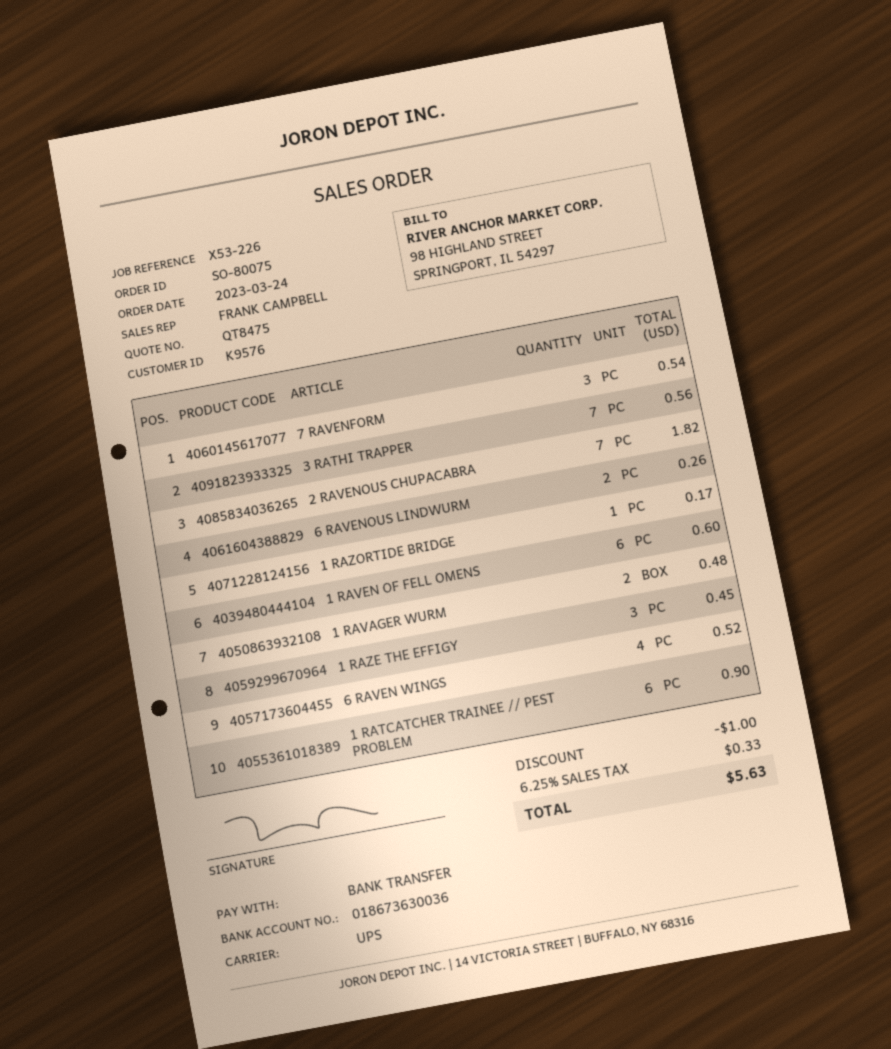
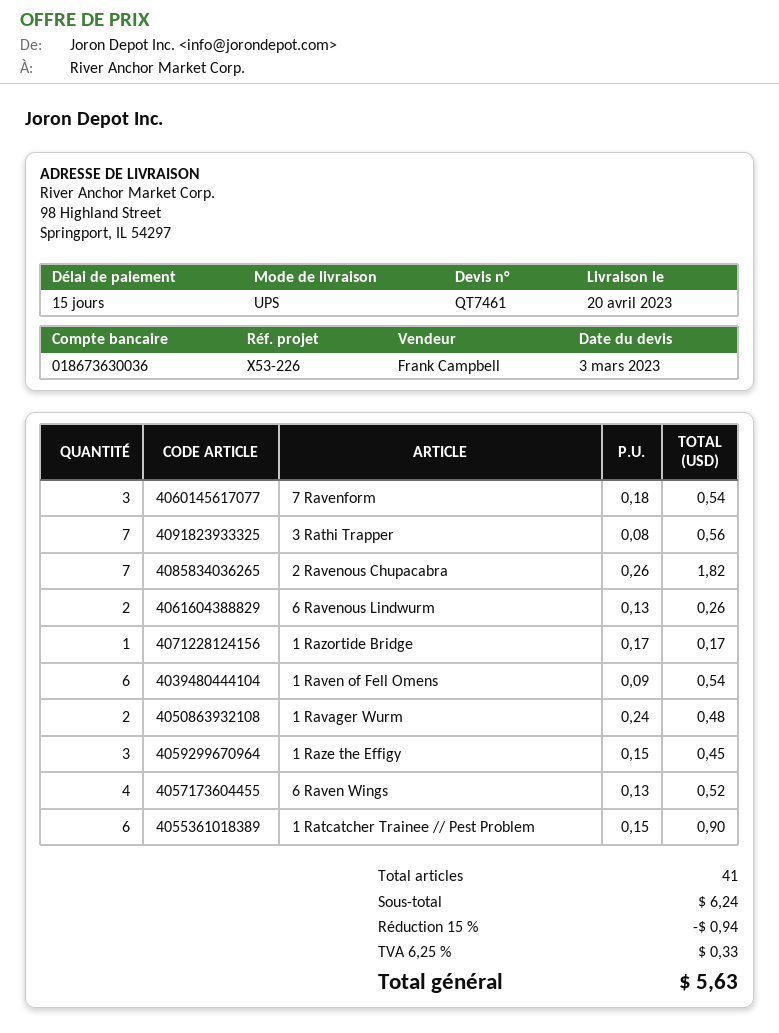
quote number: QT8475 -> QT7461
1 RAVEN OF FELL OMENS: 6 for 0.60 -> 6 for 0.54
discount: 1.00 -> 0.94

